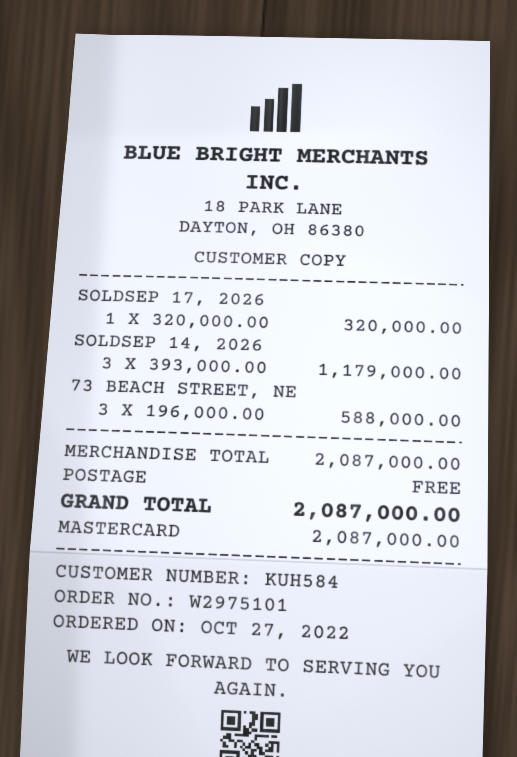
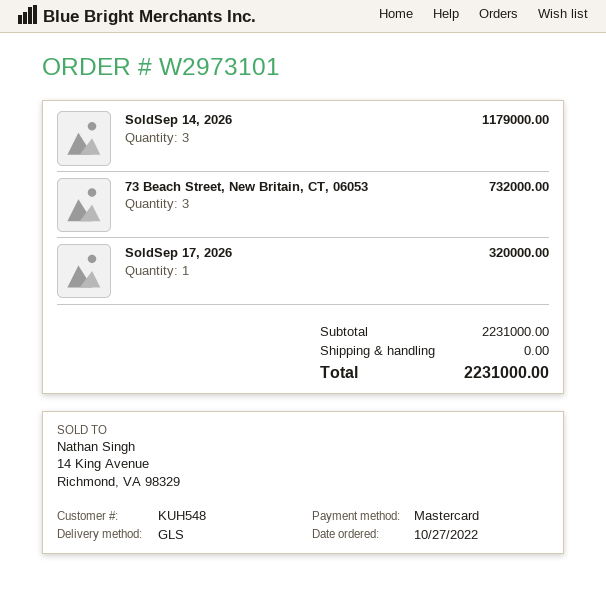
order number: W2975101 -> W2973101
customer number: KUH584 -> KUH548
73 BEACH STREET, NE: 3 for 588000.00 -> 3 for 732000.00
subtotal: 2087000.00 -> 2231000.00
total: 2087000.00 -> 2231000.00

